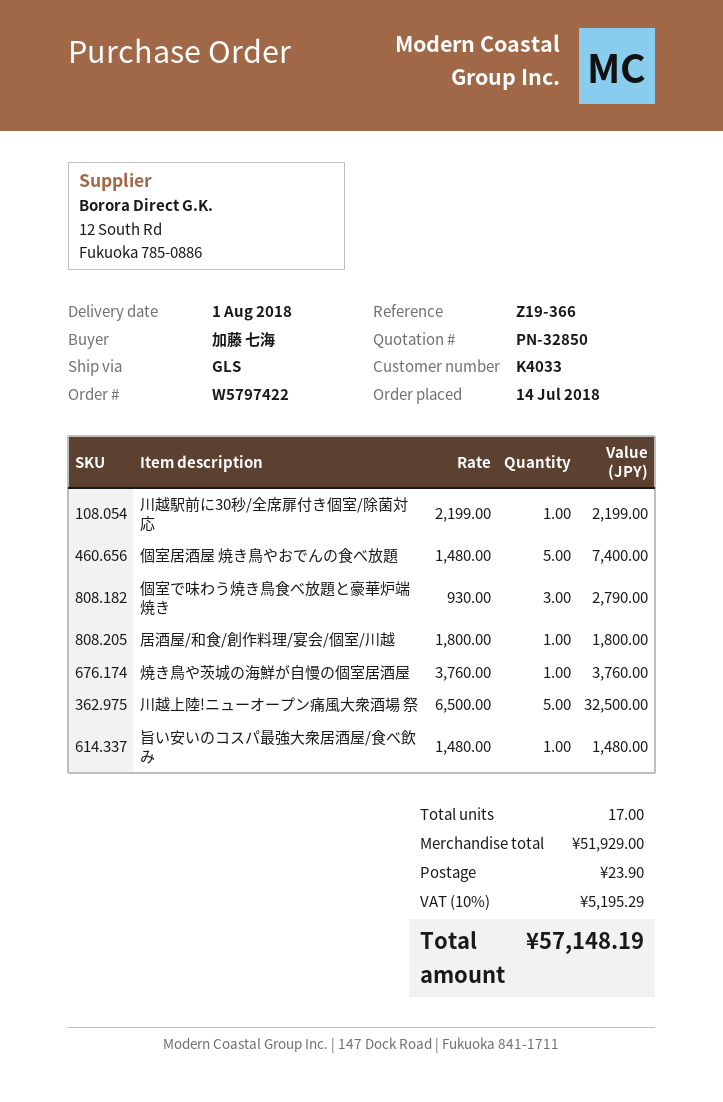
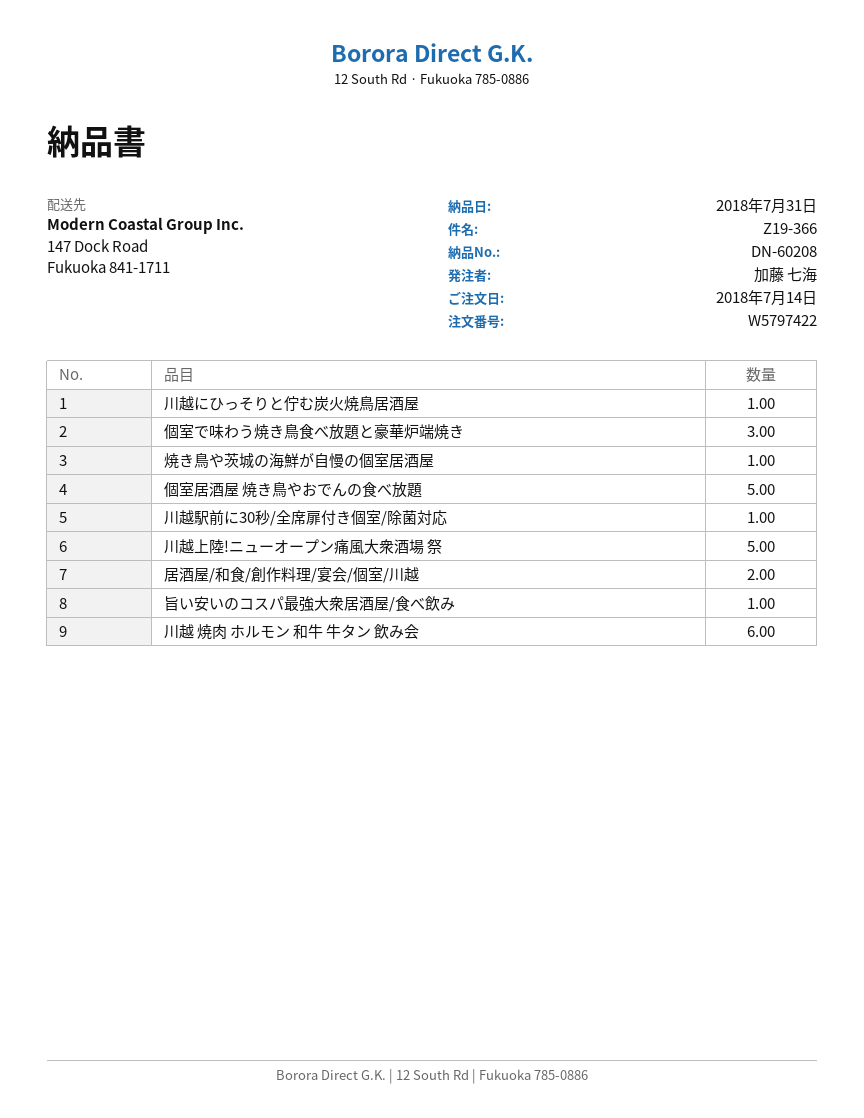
delivery date: 2018-08-01 -> 2018-07-31
居酒屋/和食/創作料理/宴会/個室/川越: 1 -> 2
川越にひっそりと佇む炭火焼鳥居酒屋: none -> 1
川越 焼肉 ホルモン 和牛 牛タン 飲み会: none -> 6

